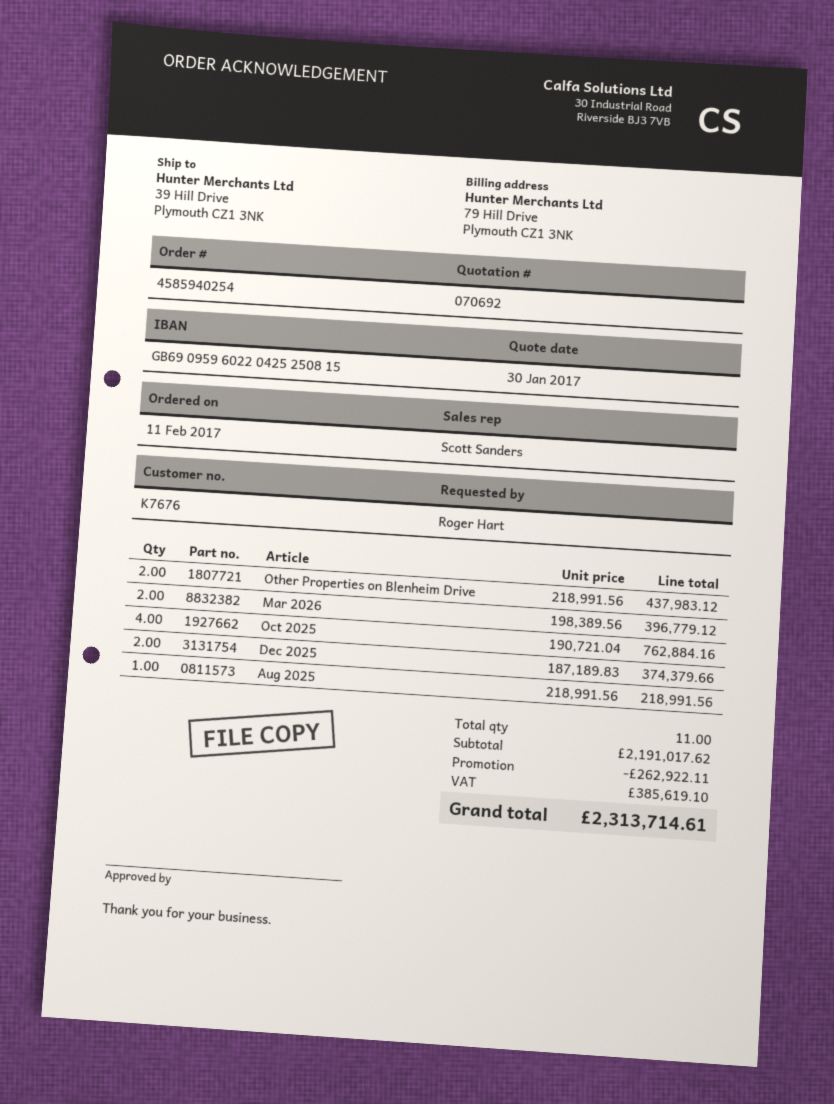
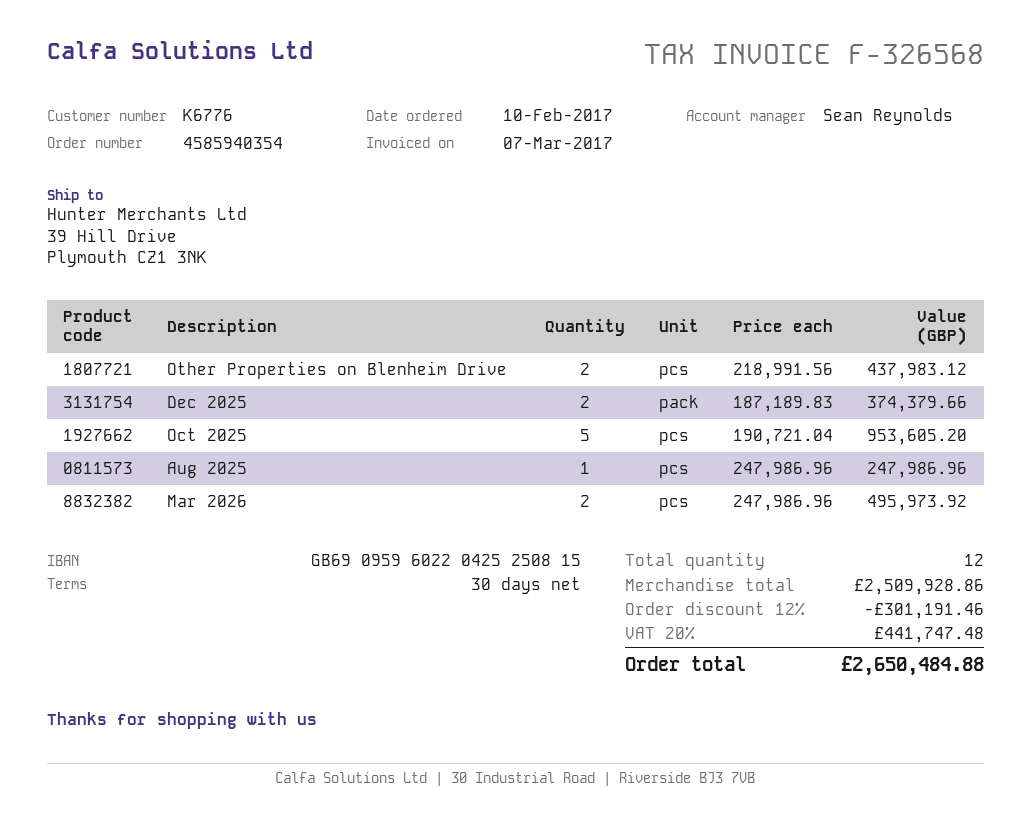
order number: 4585940254 -> 4585940354
order date: 2017-02-11 -> 2017-02-10
customer number: K7676 -> K6776
sales rep: Scott Sanders -> Sean Reynolds
Mar 2026: 2 x 198389.56 = 396779.12 -> 2 x 247986.96 = 495973.92
Oct 2025: 4 x 190721.04 = 762884.16 -> 5 x 190721.04 = 953605.20
Aug 2025: 1 x 218991.56 = 218991.56 -> 1 x 247986.96 = 247986.96
total quantity: 11 -> 12
subtotal: 2191017.62 -> 2509928.86
discount: 262922.11 -> 301191.46
tax: 385619.10 -> 441747.48
total: 2313714.61 -> 2650484.88

